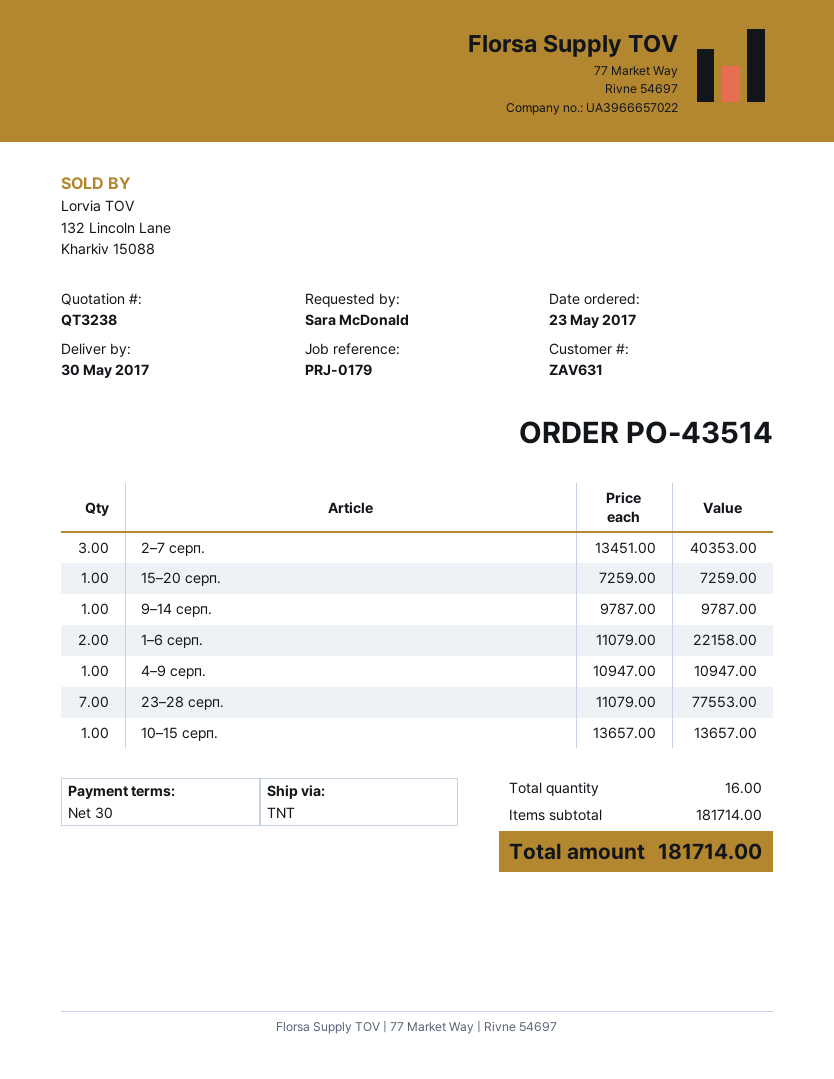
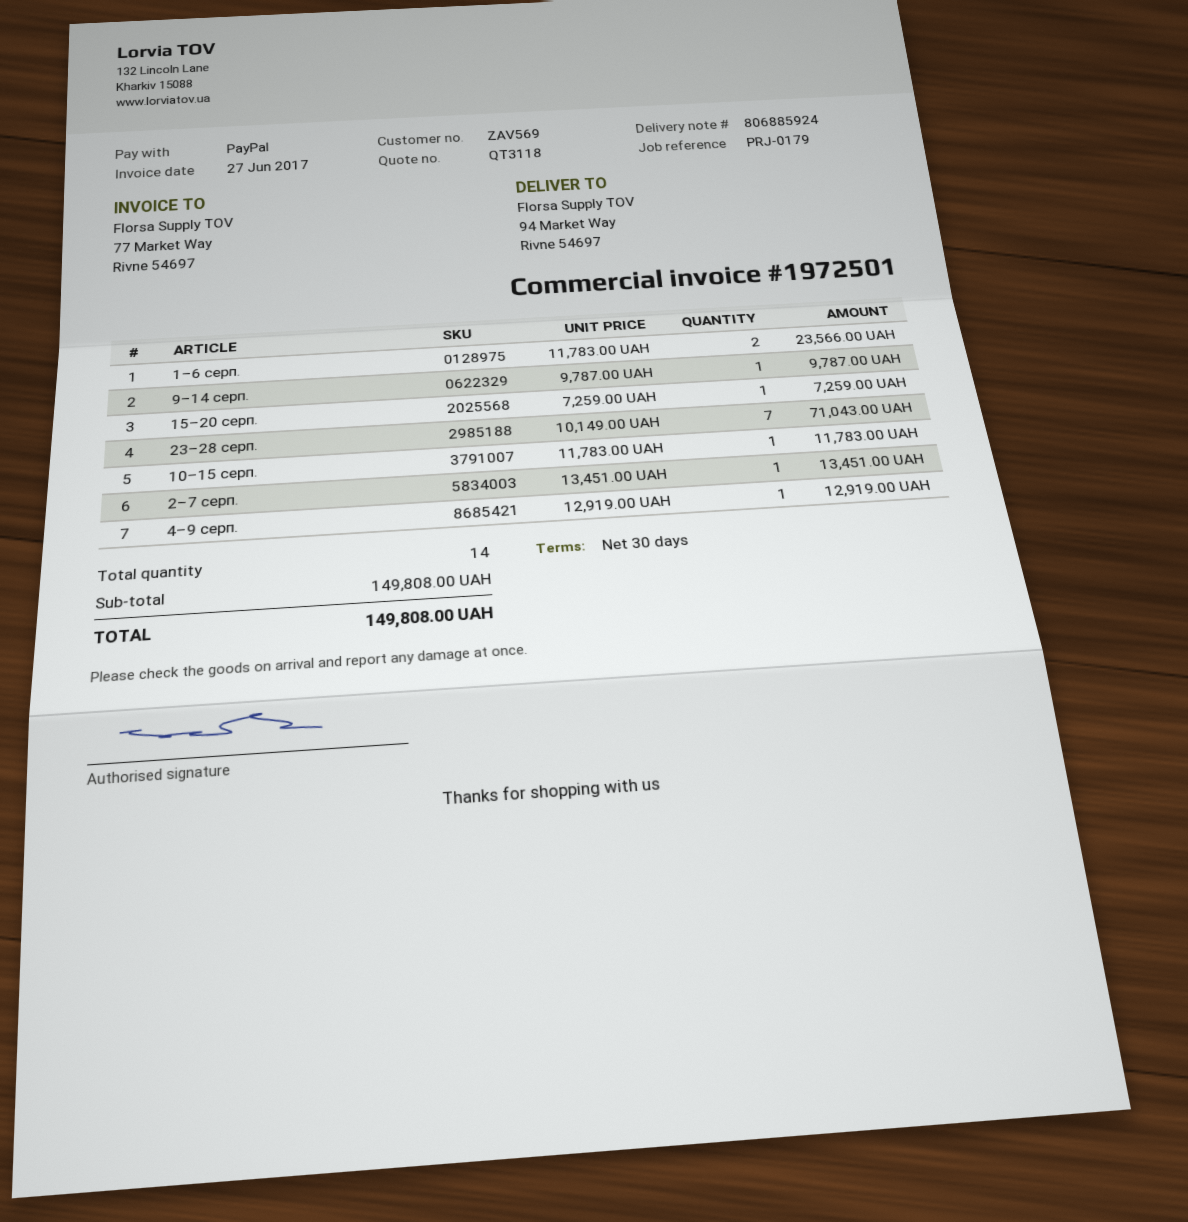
quote number: QT3238 -> QT3118
customer number: ZAV631 -> ZAV569
2–7 серп.: 3 x 13451.00 = 40353.00 -> 1 x 13451.00 = 13451.00
1–6 серп.: 2 x 11079.00 = 22158.00 -> 2 x 11783.00 = 23566.00
4–9 серп.: 1 x 10947.00 = 10947.00 -> 1 x 12919.00 = 12919.00
23–28 серп.: 7 x 11079.00 = 77553.00 -> 7 x 10149.00 = 71043.00
10–15 серп.: 1 x 13657.00 = 13657.00 -> 1 x 11783.00 = 11783.00
total quantity: 16 -> 14
subtotal: 181714.00 -> 149808.00
total: 181714.00 -> 149808.00

